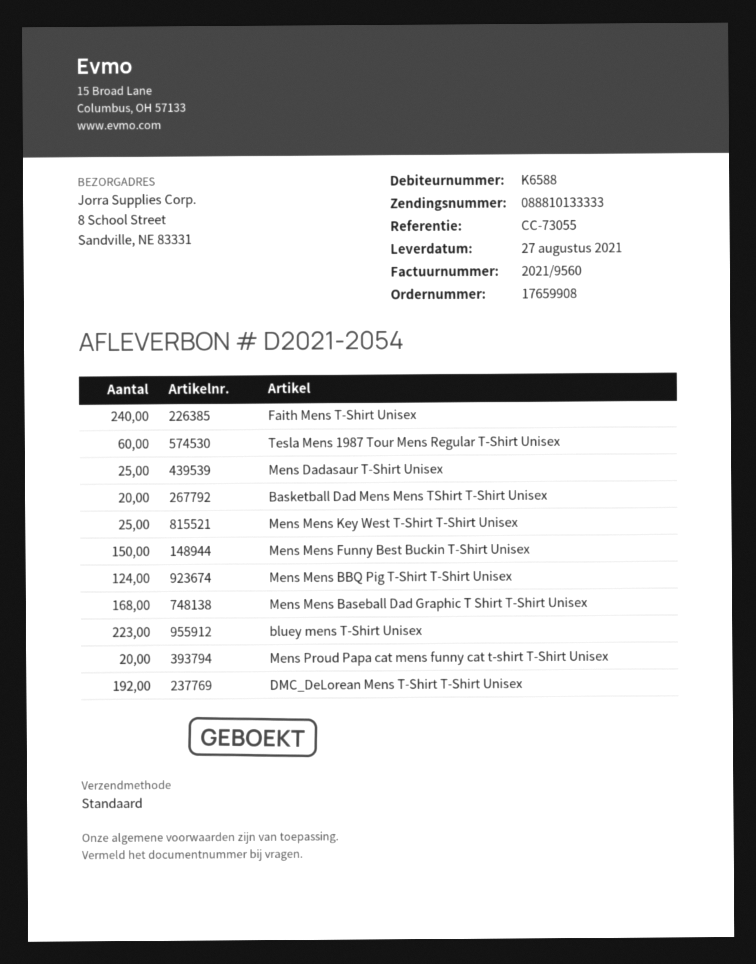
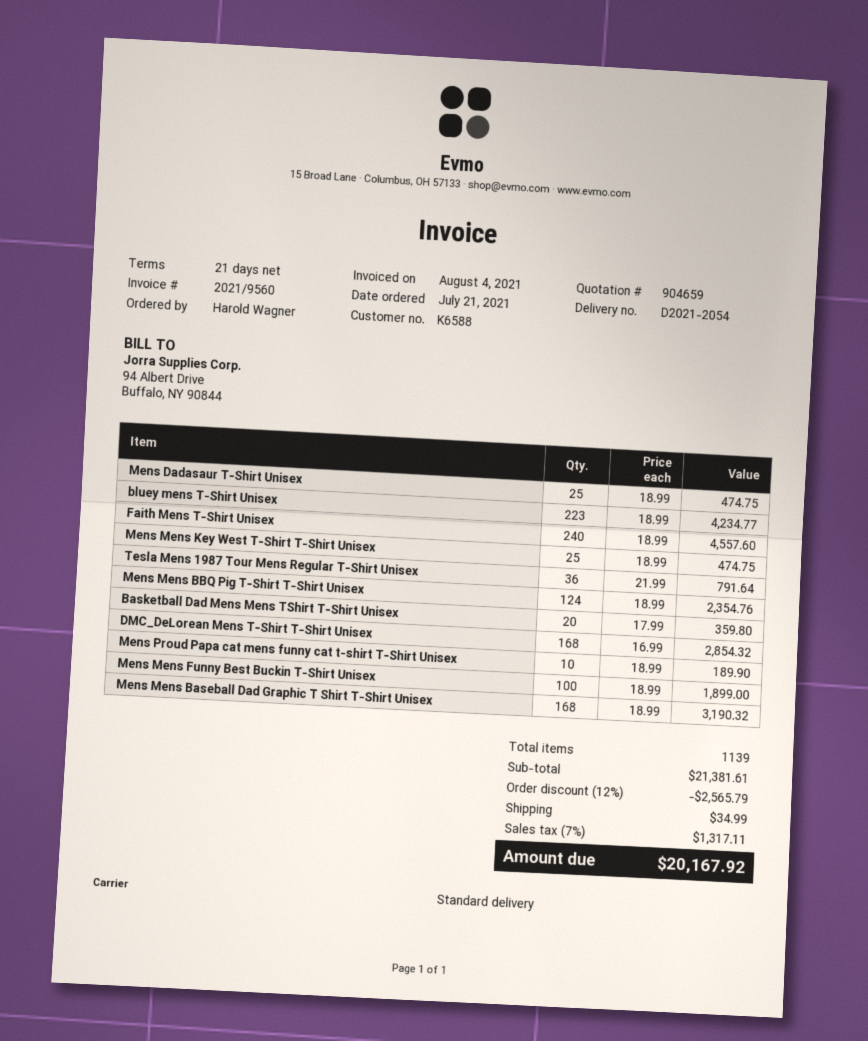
Tesla Mens 1987 Tour Mens Regular T-Shirt Unisex: 60 -> 36
Mens Mens Funny Best Buckin T-Shirt Unisex: 150 -> 100
Mens Proud Papa cat mens funny cat t-shirt T-Shirt Unisex: 20 -> 10
DMC_DeLorean Mens T-Shirt T-Shirt Unisex: 192 -> 168

